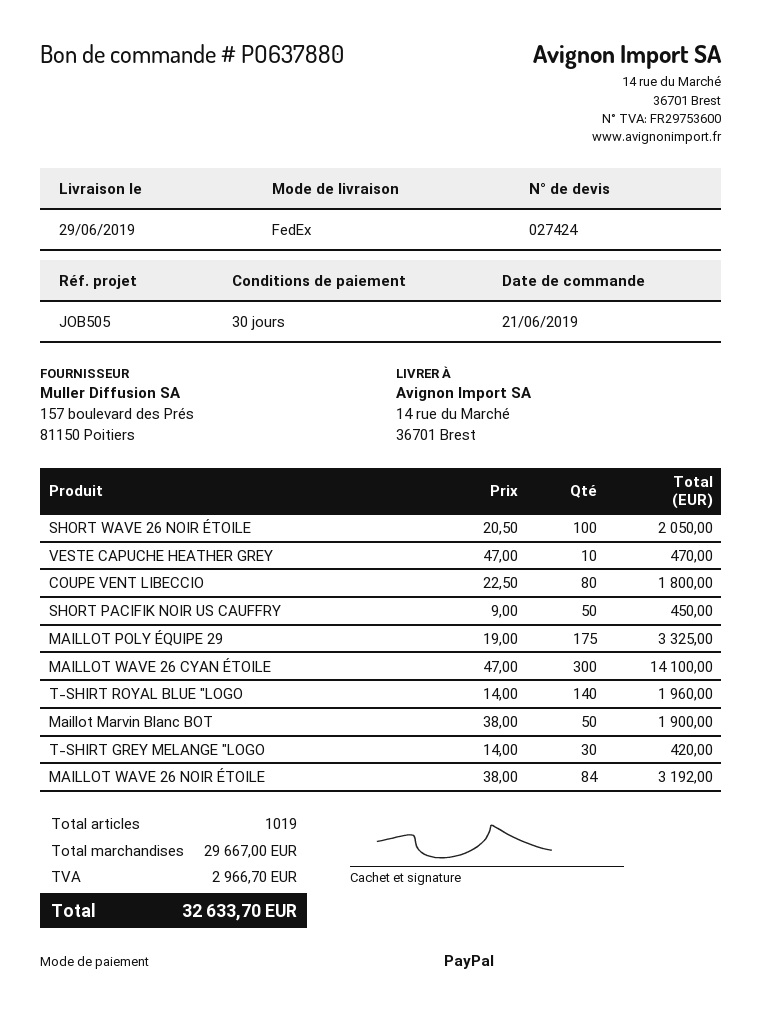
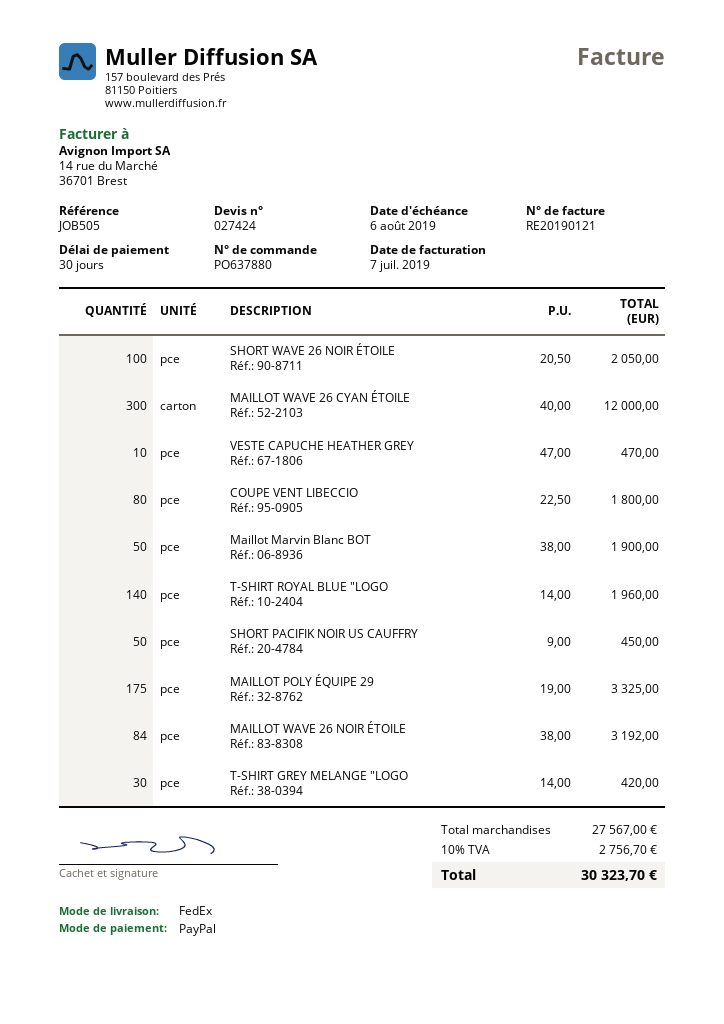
MAILLOT WAVE 26 CYAN ÉTOILE: 300 x 47.00 = 14100.00 -> 300 x 40.00 = 12000.00
subtotal: 29667.00 -> 27567.00
tax: 2966.70 -> 2756.70
total: 32633.70 -> 30323.70

